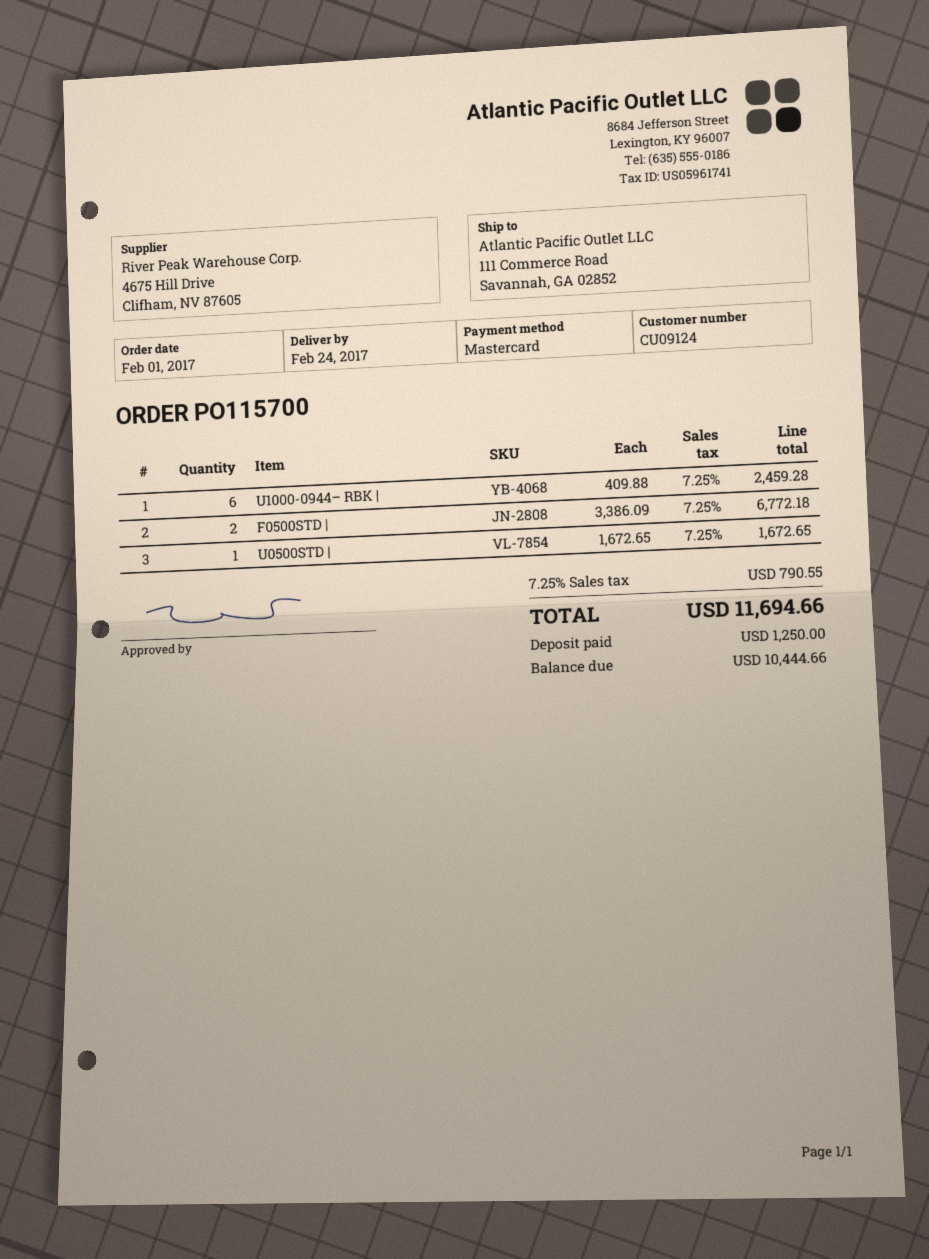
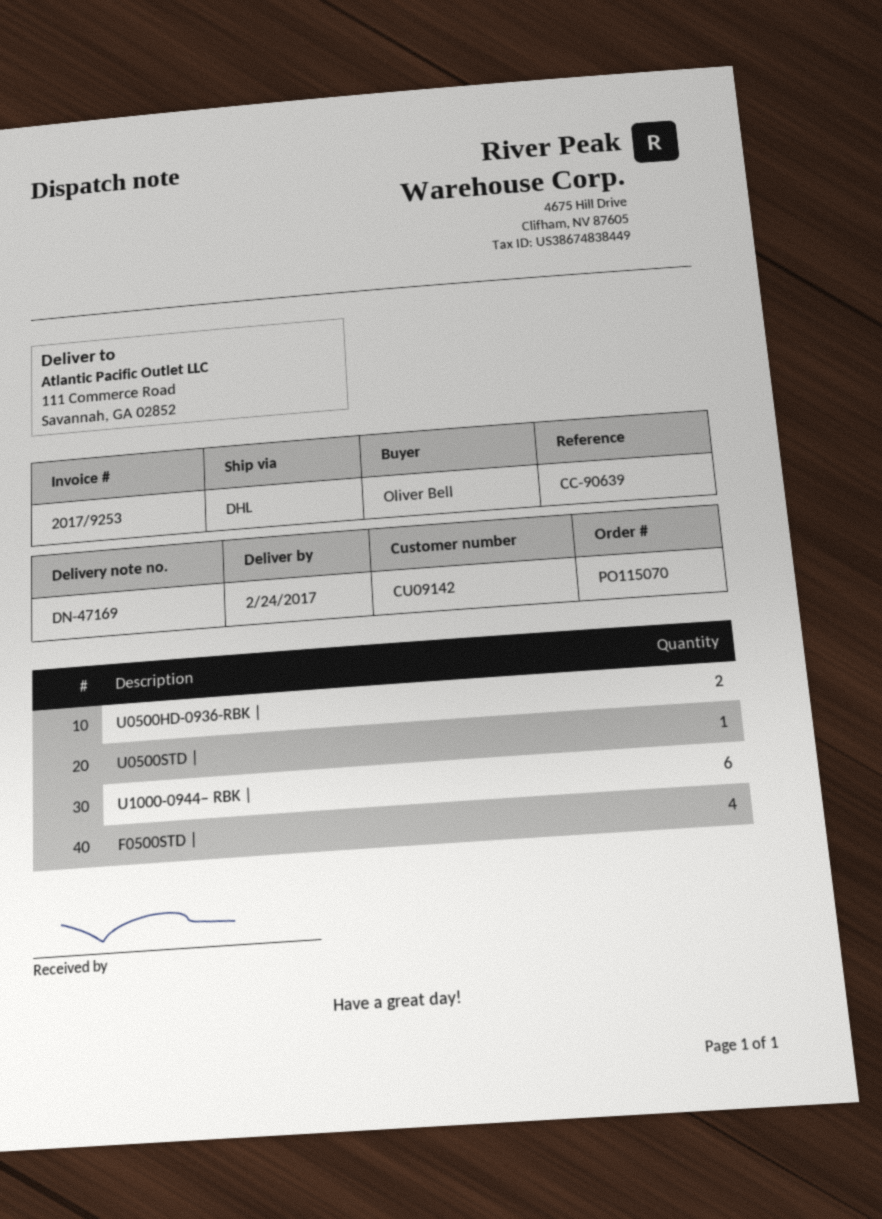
order number: PO115700 -> PO115070
customer number: CU09124 -> CU09142
F0500STD |: 2 -> 4
U0500HD-0936-RBK |: none -> 2

